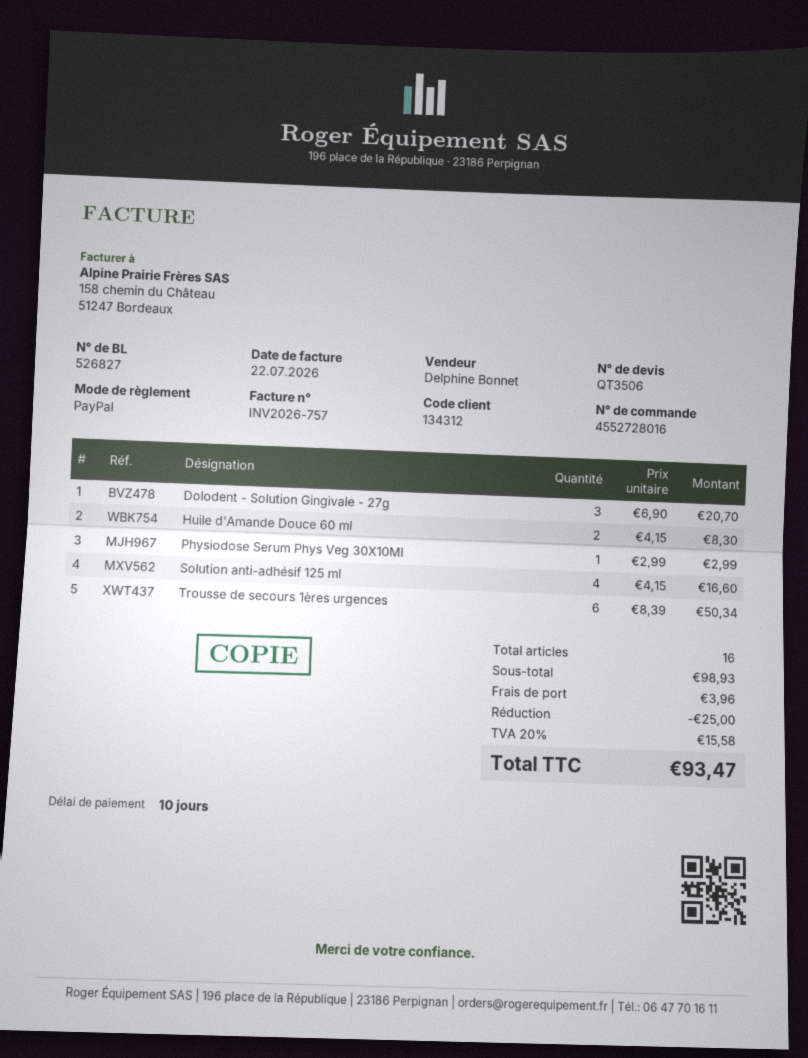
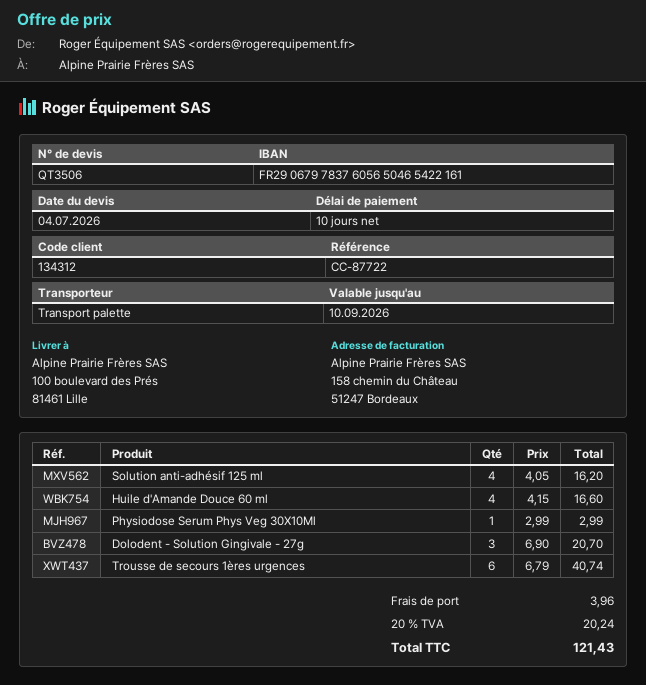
Huile d'Amande Douce 60 ml: 2 x 4.15 = 8.30 -> 4 x 4.15 = 16.60
Solution anti-adhésif 125 ml: 4 x 4.15 = 16.60 -> 4 x 4.05 = 16.20
Trousse de secours 1ères urgences: 6 x 8.39 = 50.34 -> 6 x 6.79 = 40.74
discount: 25.00 -> none
tax: 20% = 15.58 -> 20% = 20.24
total: 93.47 -> 121.43

